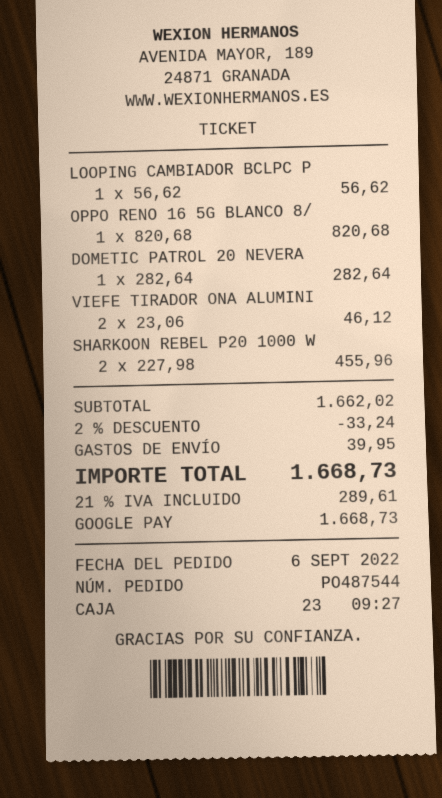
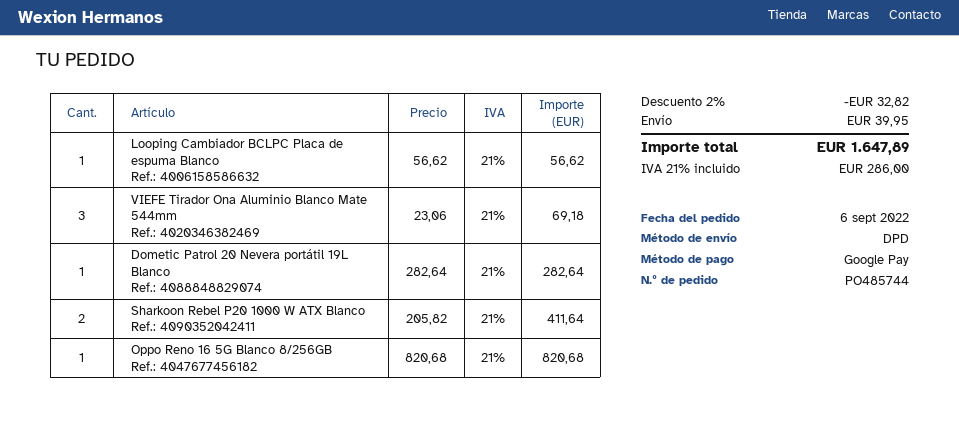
order number: PO487544 -> PO485744
VIEFE TIRADOR ONA ALUMINI: 2 x 23.06 = 46.12 -> 3 x 23.06 = 69.18
SHARKOON REBEL P20 1000 W: 2 x 227.98 = 455.96 -> 2 x 205.82 = 411.64
discount: 2% = 33.24 -> 2% = 32.82
tax: 21% = 289.61 -> 21% = 286.00
total: 1668.73 -> 1647.89

